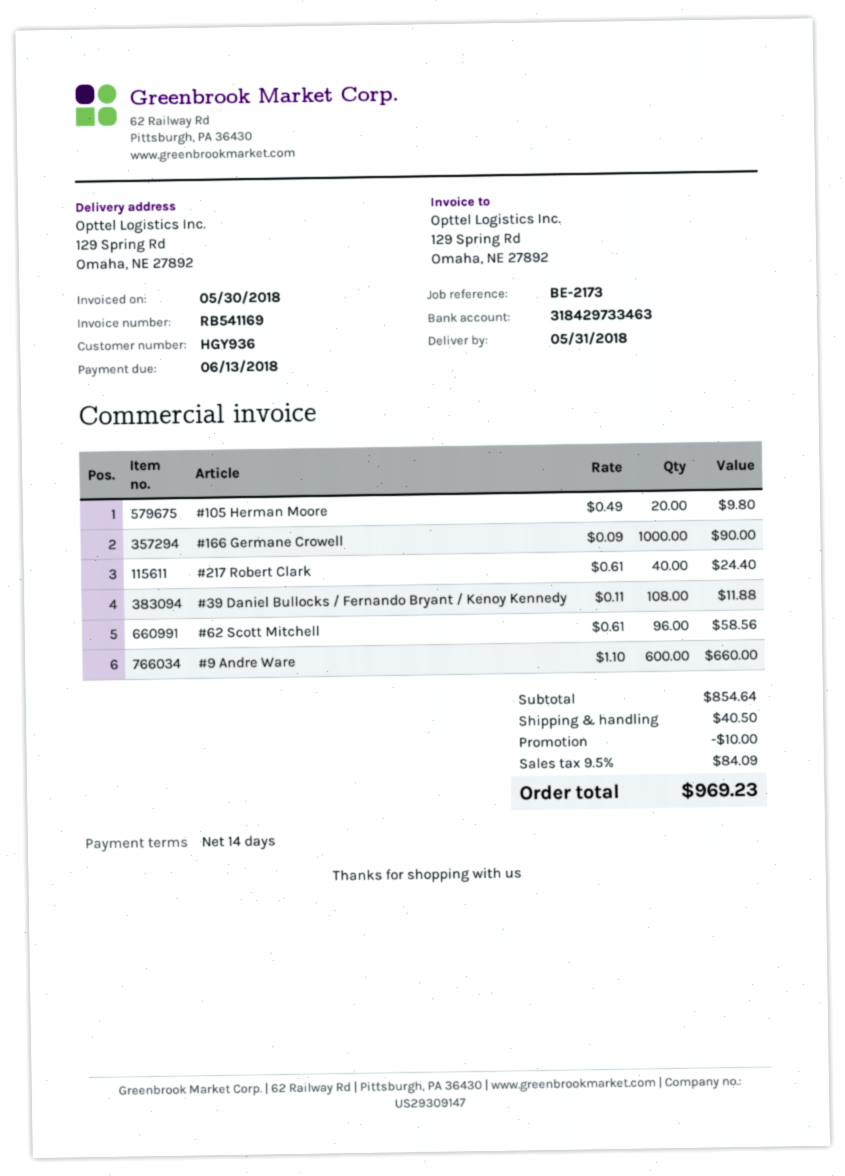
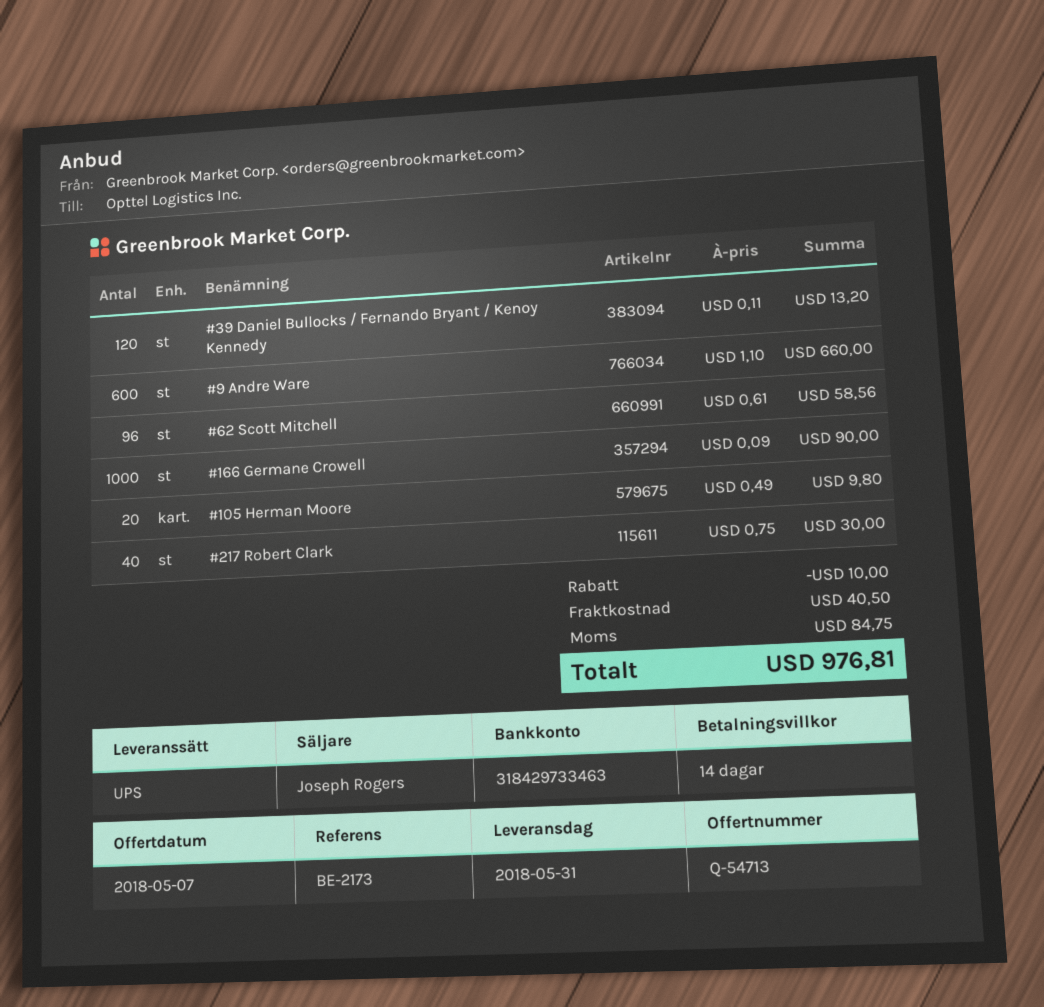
#217 Robert Clark: 40 x 0.61 = 24.40 -> 40 x 0.75 = 30.00
#39 Daniel Bullocks / Fernando Bryant / Kenoy Kennedy: 108 x 0.11 = 11.88 -> 120 x 0.11 = 13.20
tax: 84.09 -> 84.75
total: 969.23 -> 976.81

